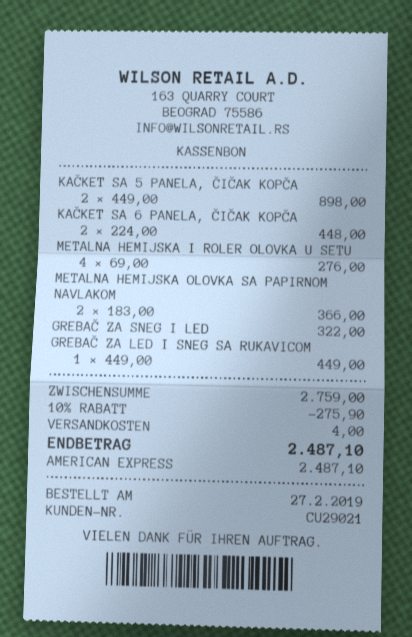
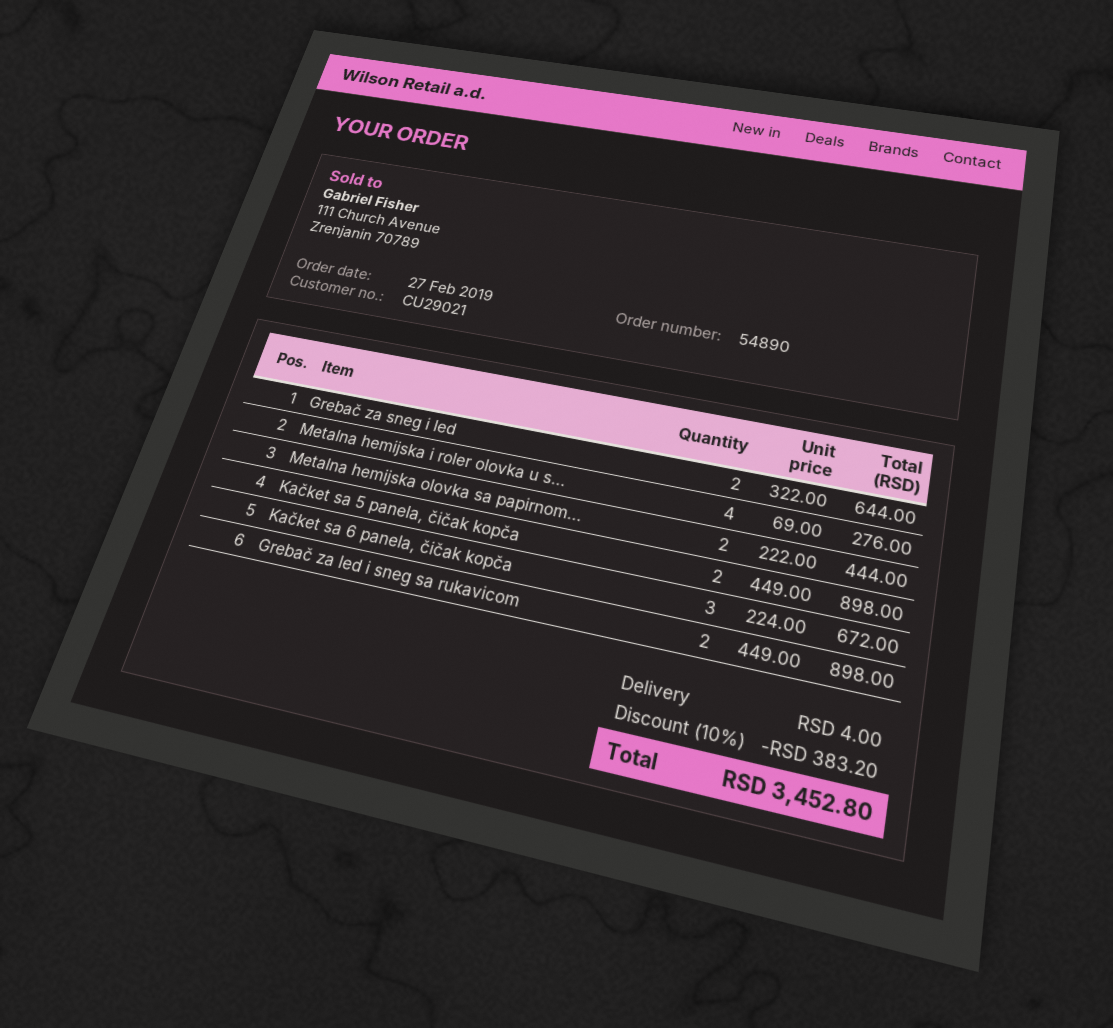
KAČKET SA 6 PANELA, ČIČAK KOPČA: 2 x 224.00 = 448.00 -> 3 x 224.00 = 672.00
METALNA HEMIJSKA OLOVKA SA PAPIRNOM NAVLAKOM: 2 x 183.00 = 366.00 -> 2 x 222.00 = 444.00
GREBAČ ZA SNEG I LED: 1 x 322.00 = 322.00 -> 2 x 322.00 = 644.00
GREBAČ ZA LED I SNEG SA RUKAVICOM: 1 x 449.00 = 449.00 -> 2 x 449.00 = 898.00
discount: 10% = 275.90 -> 10% = 383.20
total: 2487.10 -> 3452.80

